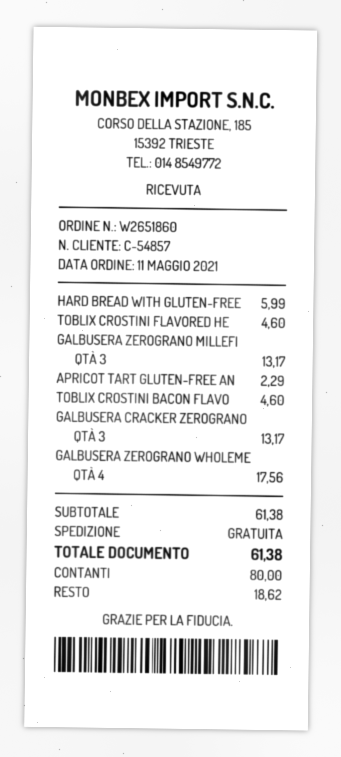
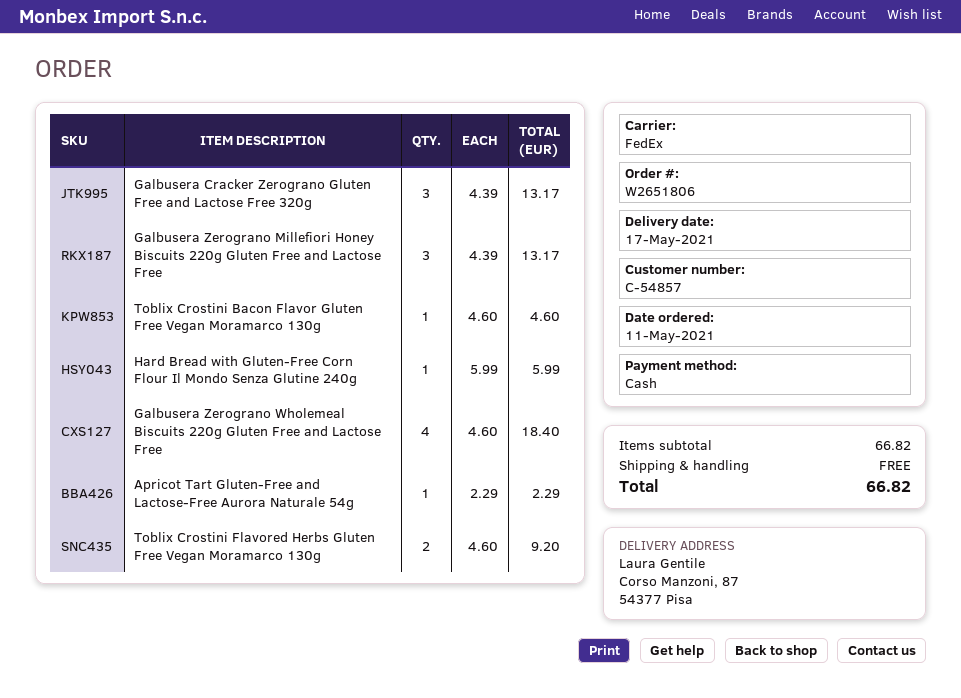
order number: W2651860 -> W2651806
TOBLIX CROSTINI FLAVORED HE: 1 for 4.60 -> 2 for 9.20
GALBUSERA ZEROGRANO WHOLEME: 4 for 17.56 -> 4 for 18.40
subtotal: 61.38 -> 66.82
total: 61.38 -> 66.82

